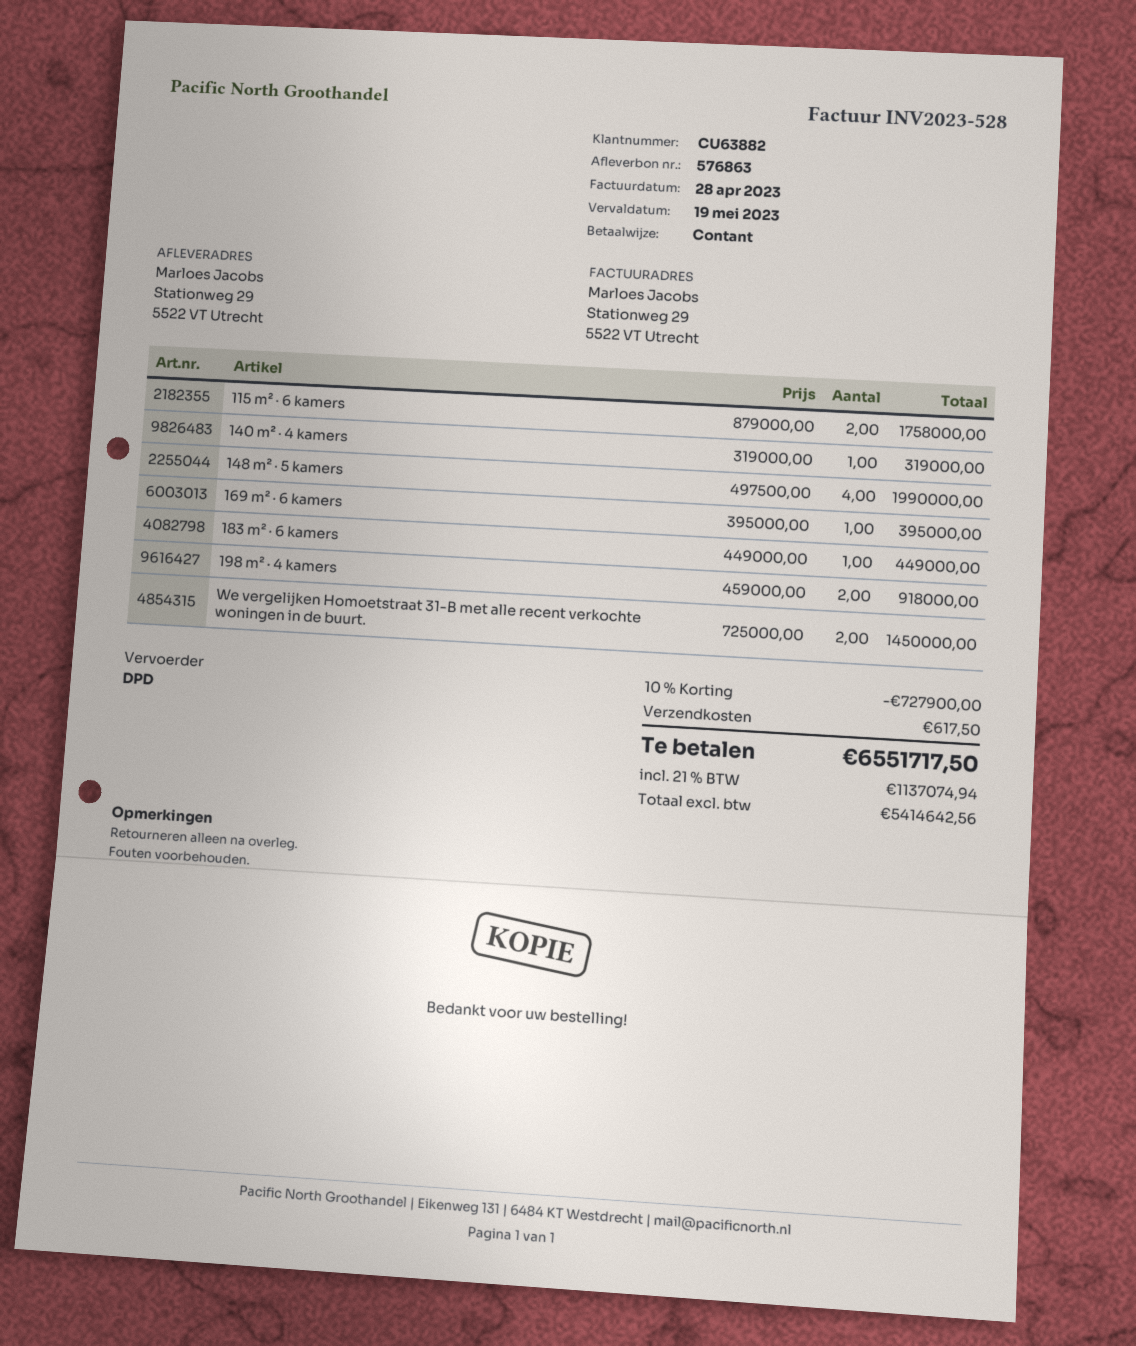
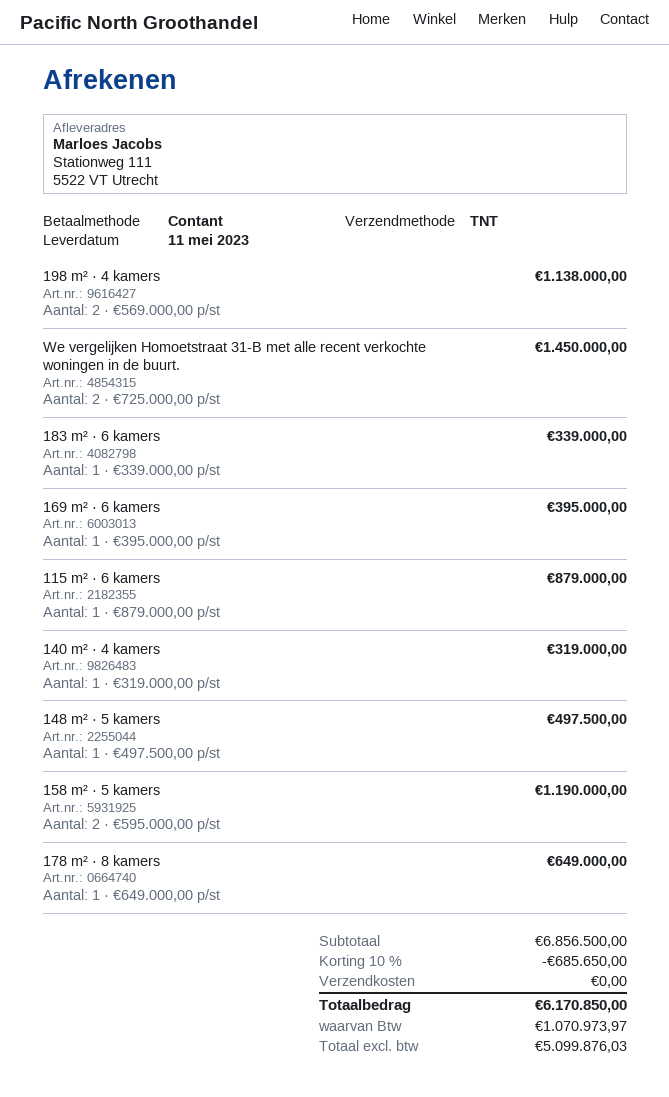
shipping method: DPD -> TNT
ship to: Stationweg 29, 5522 VT Utrecht -> Stationweg 111, 5522 VT Utrecht
115 m² · 6 kamers: 2 x 879000.00 = 1758000.00 -> 1 x 879000.00 = 879000.00
148 m² · 5 kamers: 4 x 497500.00 = 1990000.00 -> 1 x 497500.00 = 497500.00
183 m² · 6 kamers: 1 x 449000.00 = 449000.00 -> 1 x 339000.00 = 339000.00
198 m² · 4 kamers: 2 x 459000.00 = 918000.00 -> 2 x 569000.00 = 1138000.00
158 m² · 5 kamers: none -> 2 x 595000.00 = 1190000.00
178 m² · 8 kamers: none -> 1 x 649000.00 = 649000.00
discount: 10% = 727900.00 -> 10% = 685650.00
shipping: 617.50 -> 0.00
net: 5414642.56 -> 5099876.03
tax: 1137074.94 -> 1070973.97
total: 6551717.50 -> 6170850.00

